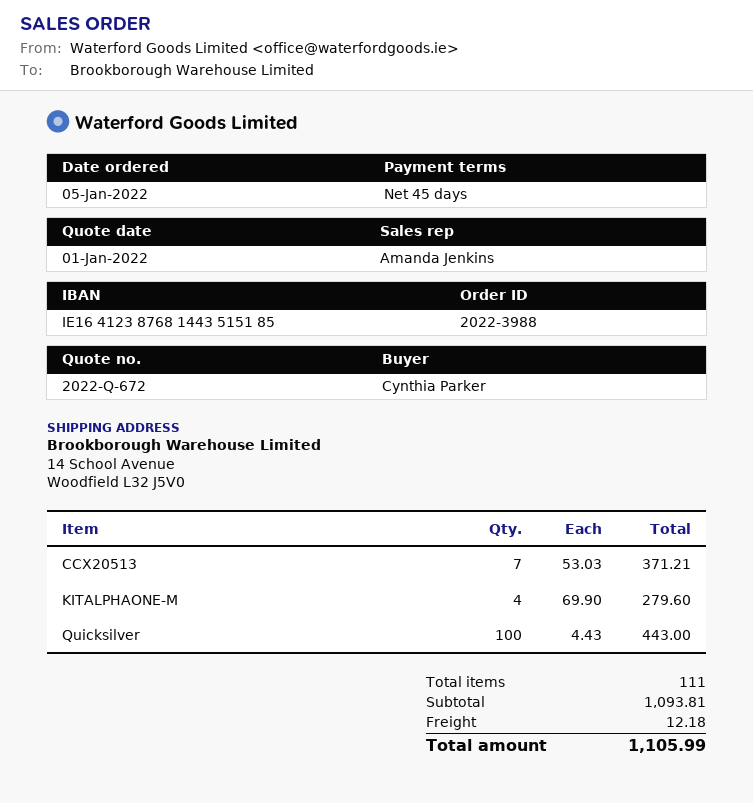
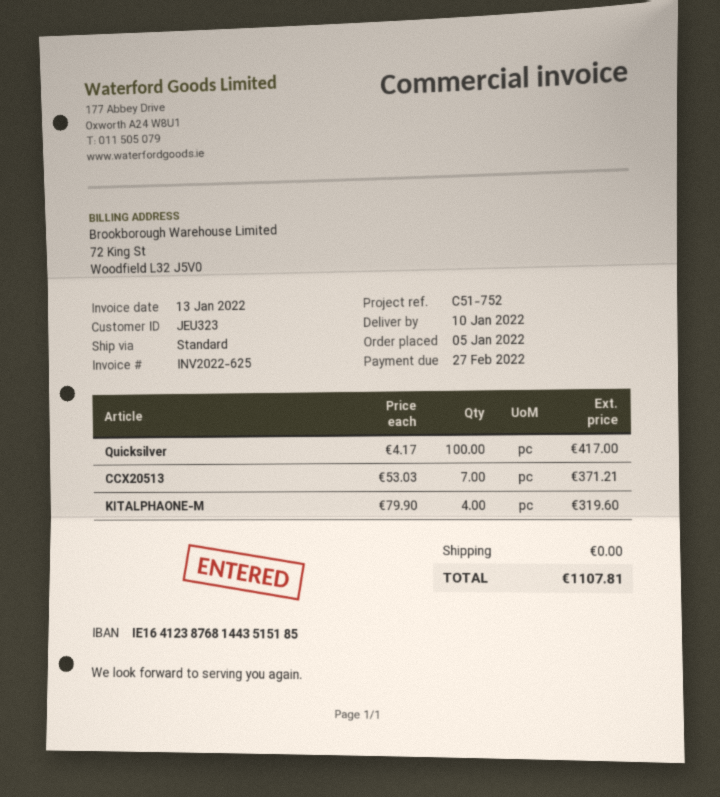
KITALPHAONE-M: 4 x 69.90 = 279.60 -> 4 x 79.90 = 319.60
Quicksilver: 100 x 4.43 = 443.00 -> 100 x 4.17 = 417.00
shipping: 12.18 -> 0.00
total: 1105.99 -> 1107.81

